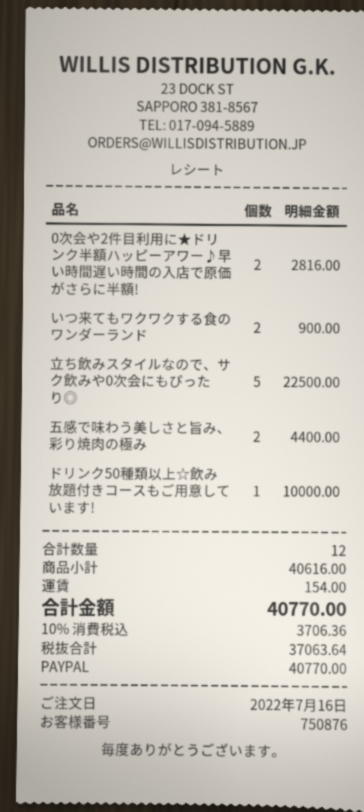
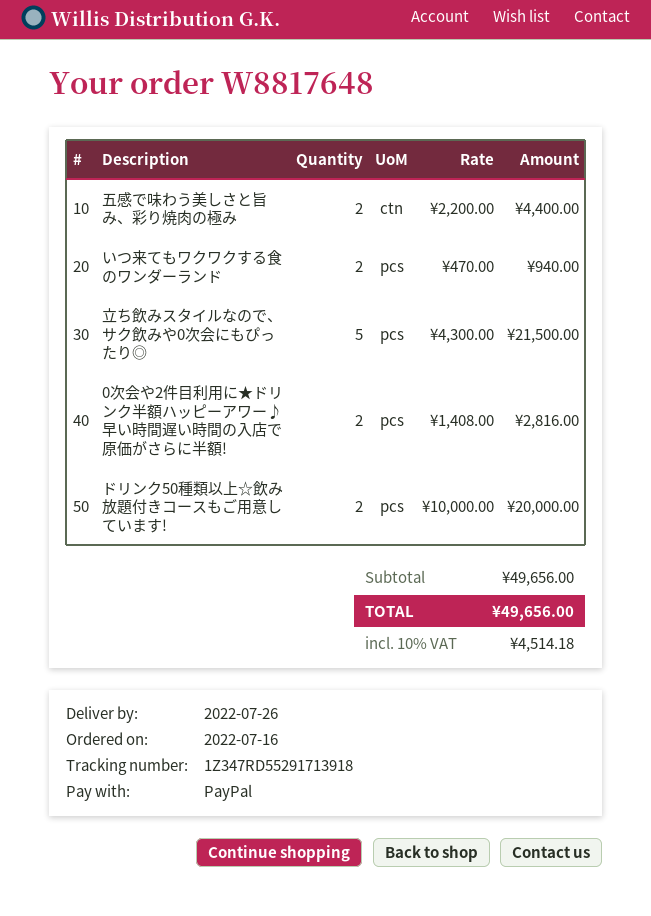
いつ来てもワクワクする食のワンダーランド: 2 for 900.00 -> 2 for 940.00
立ち飲みスタイルなので、サク飲みや0次会にもぴったり◎: 5 for 22500.00 -> 5 for 21500.00
ドリンク50種類以上☆飲み放題付きコースもご用意しています!: 1 for 10000.00 -> 2 for 20000.00
subtotal: 40616.00 -> 49656.00
shipping: 154.00 -> none
tax: 10% = 3706.36 -> 10% = 4514.18
total: 40770.00 -> 49656.00

